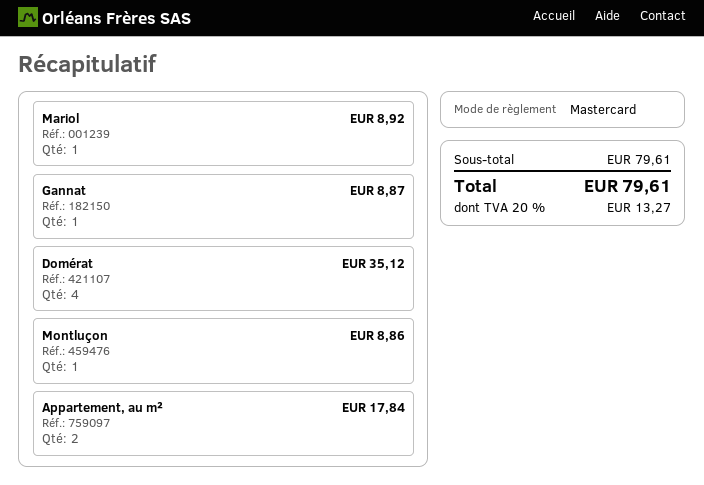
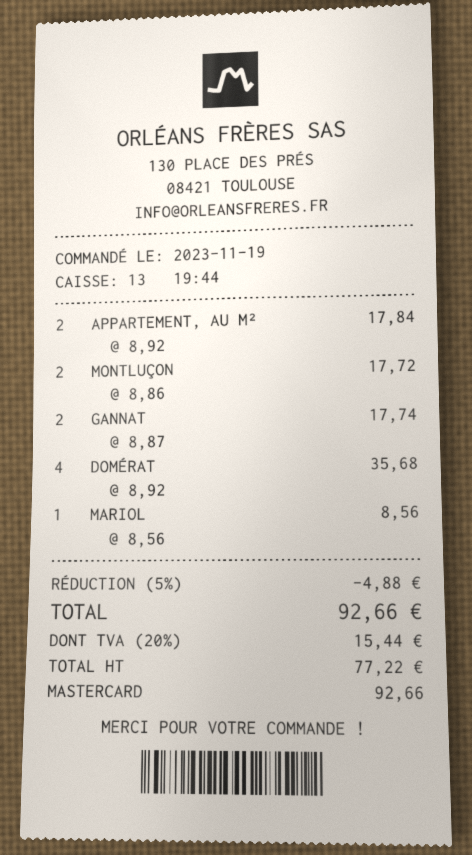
Mariol: 1 for 8.92 -> 1 for 8.56
Gannat: 1 for 8.87 -> 2 for 17.74
Domérat: 4 for 35.12 -> 4 for 35.68
Montluçon: 1 for 8.86 -> 2 for 17.72
discount: none -> 5% = 4.88
tax: 20% = 13.27 -> 20% = 15.44
total: 79.61 -> 92.66

